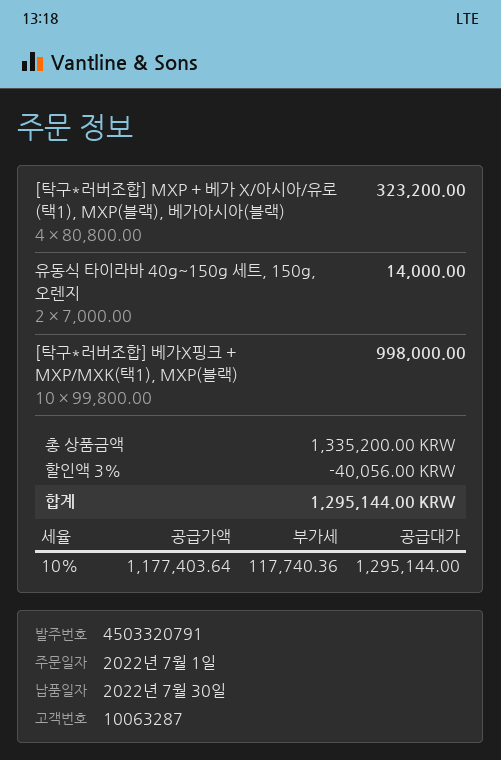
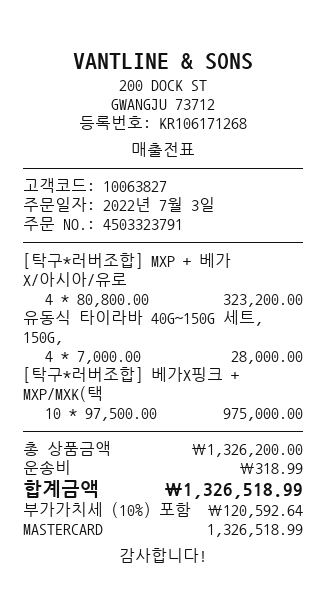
order number: 4503320791 -> 4503323791
order date: 2022-07-01 -> 2022-07-03
customer number: 10063287 -> 10063827
유동식 타이라바 40g~150g 세트, 150g, 오렌지: 2 x 7000.00 = 14000.00 -> 4 x 7000.00 = 28000.00
[탁구*러버조합] 베가X핑크 + MXP/MXK(택1), MXP(블랙): 10 x 99800.00 = 998000.00 -> 10 x 97500.00 = 975000.00
subtotal: 1335200.00 -> 1326200.00
discount: 3% = 40056.00 -> none
shipping: none -> 318.99
tax: 10% = 117740.36 -> 10% = 120592.64
total: 1295144.00 -> 1326518.99

